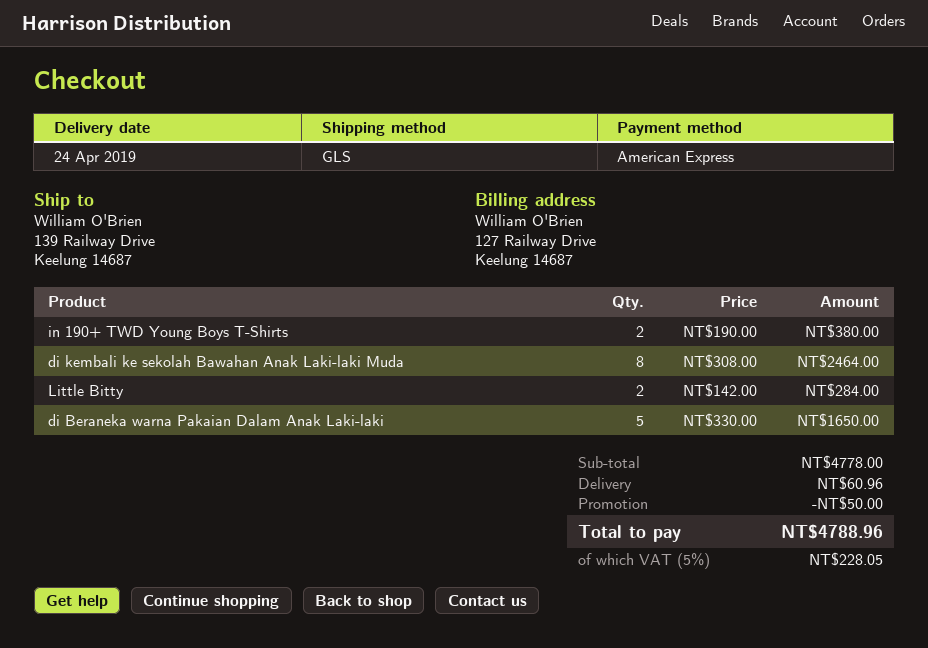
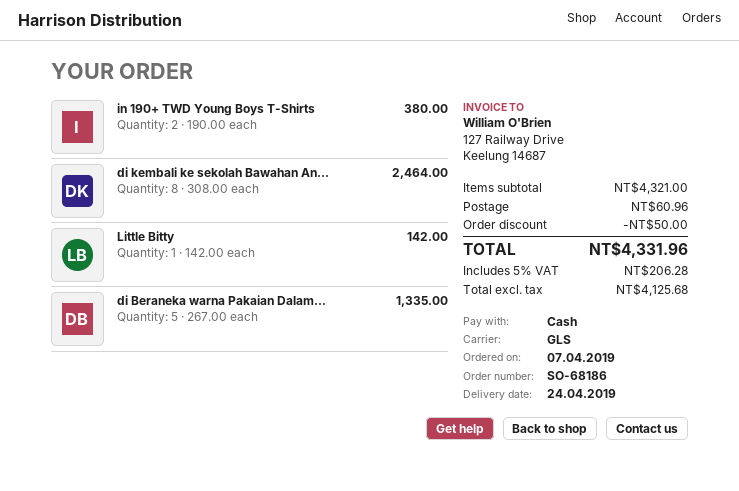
payment method: American Express -> cash
Little Bitty: 2 x 142.00 = 284.00 -> 1 x 142.00 = 142.00
di Beraneka warna Pakaian Dalam Anak Laki-laki: 5 x 330.00 = 1650.00 -> 5 x 267.00 = 1335.00
subtotal: 4778.00 -> 4321.00
tax: 5% = 228.05 -> 5% = 206.28
total: 4788.96 -> 4331.96

